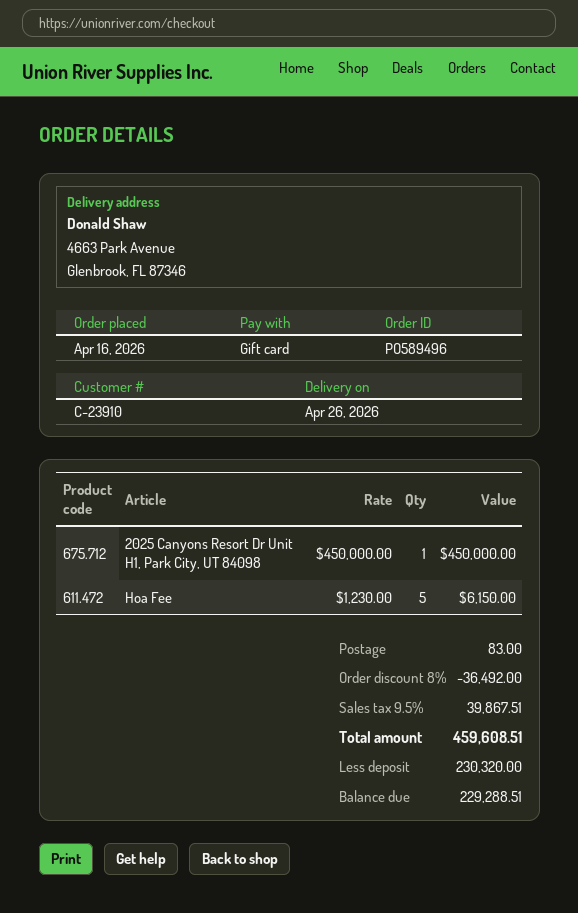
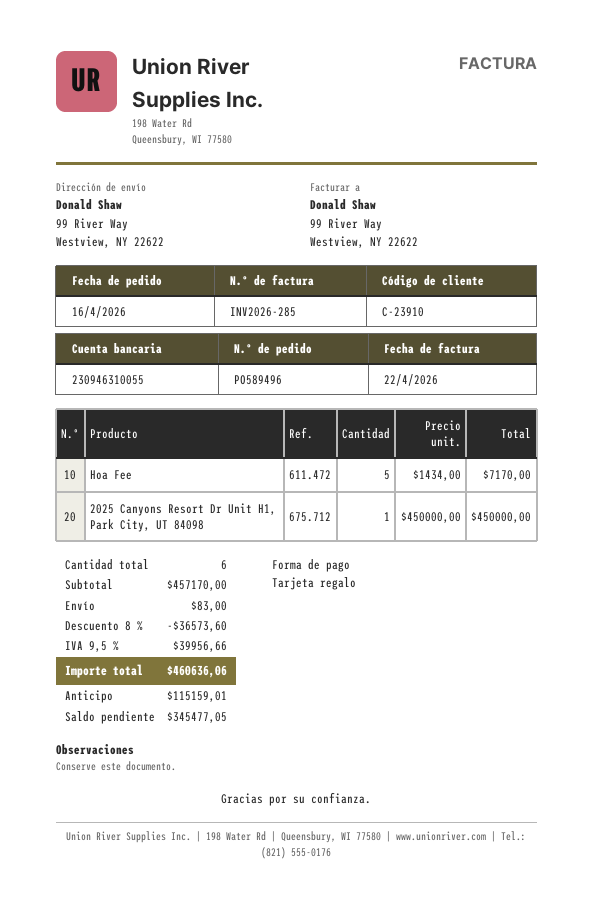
ship to: 4663 Park Avenue, Glenbrook, FL 87346 -> 99 River Way, Westview, NY 22622
Hoa Fee: 5 x 1230.00 = 6150.00 -> 5 x 1434.00 = 7170.00
discount: 8% = 36492.00 -> 8% = 36573.60
tax: 9.5% = 39867.51 -> 9.5% = 39956.66
total: 459608.51 -> 460636.06
deposit: 230320.00 -> 115159.01
balance: 229288.51 -> 345477.05

